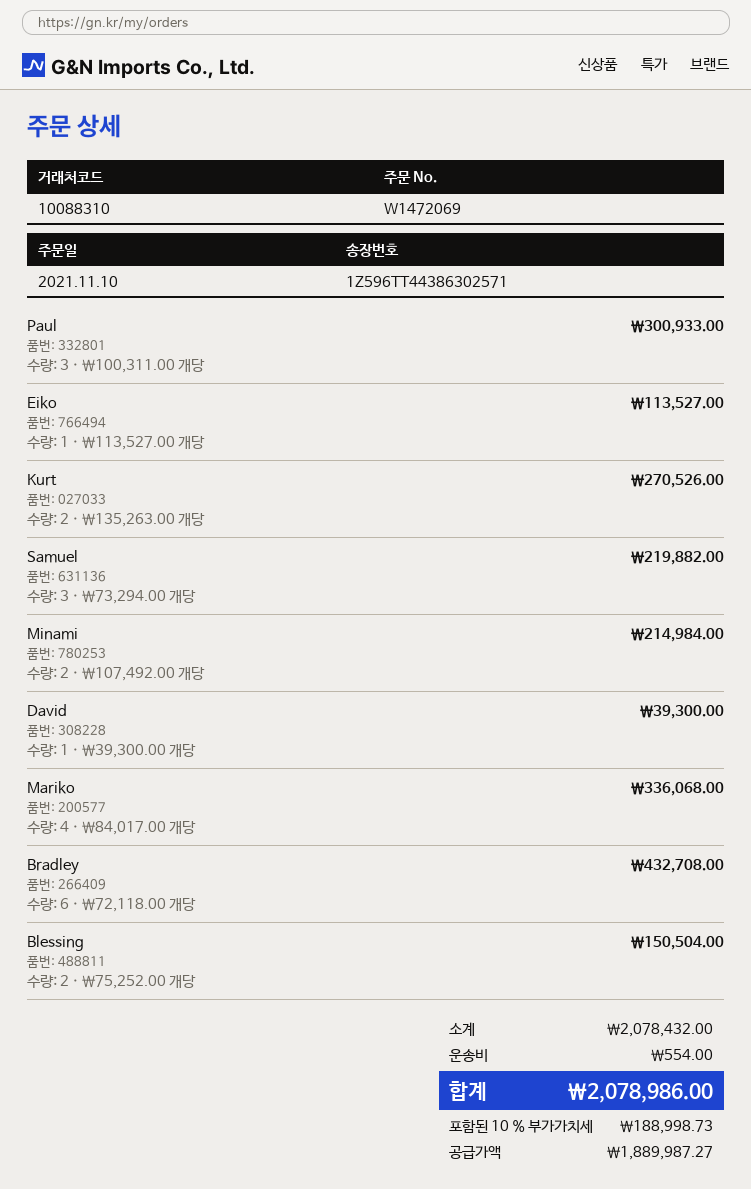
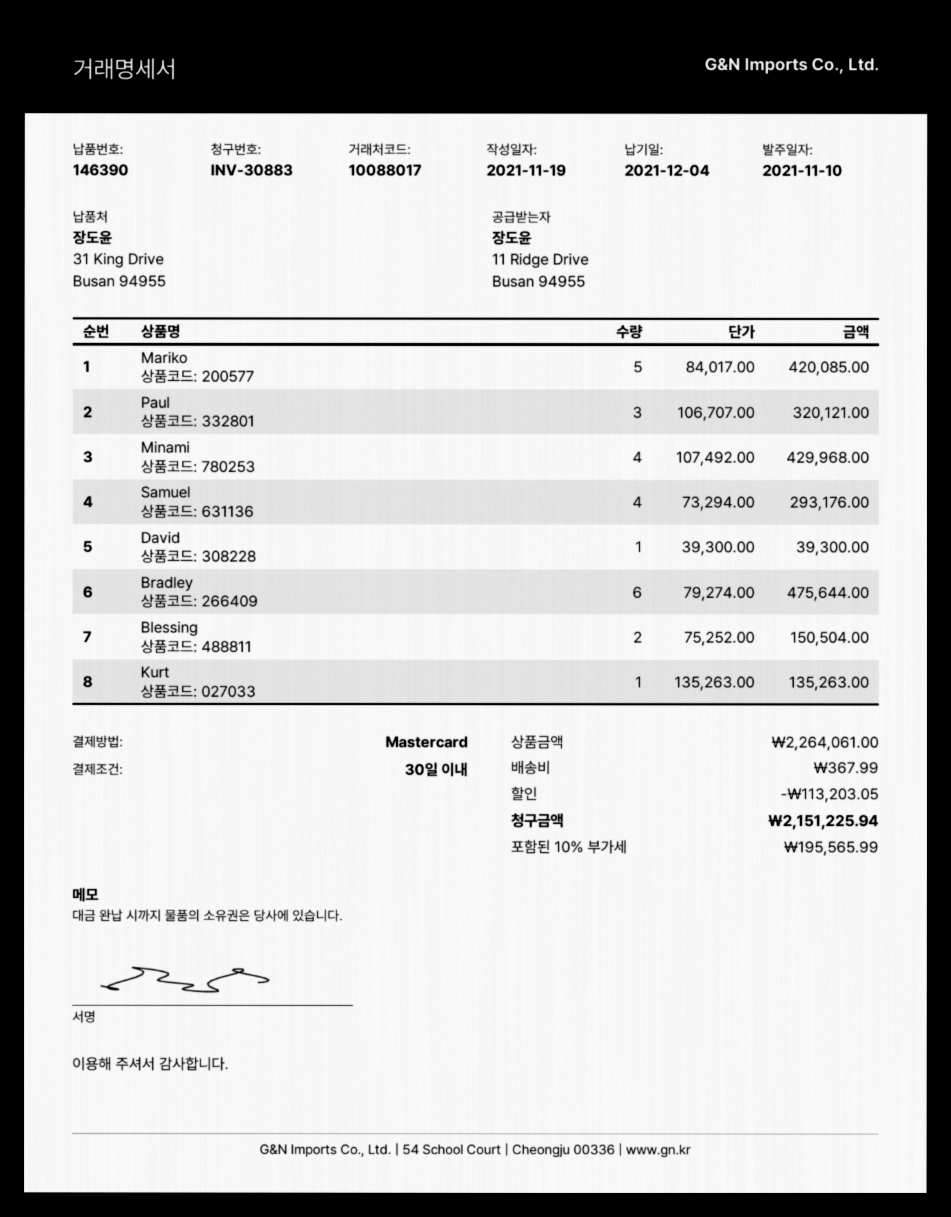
customer number: 10088310 -> 10088017
Paul: 3 x 100311.00 = 300933.00 -> 3 x 106707.00 = 320121.00
Eiko: 1 x 113527.00 = 113527.00 -> none
Kurt: 2 x 135263.00 = 270526.00 -> 1 x 135263.00 = 135263.00
Samuel: 3 x 73294.00 = 219882.00 -> 4 x 73294.00 = 293176.00
Minami: 2 x 107492.00 = 214984.00 -> 4 x 107492.00 = 429968.00
Mariko: 4 x 84017.00 = 336068.00 -> 5 x 84017.00 = 420085.00
Bradley: 6 x 72118.00 = 432708.00 -> 6 x 79274.00 = 475644.00
subtotal: 2078432.00 -> 2264061.00
discount: none -> 113203.05
shipping: 554.00 -> 367.99
tax: 10% = 188998.73 -> 10% = 195565.99
total: 2078986.00 -> 2151225.94

